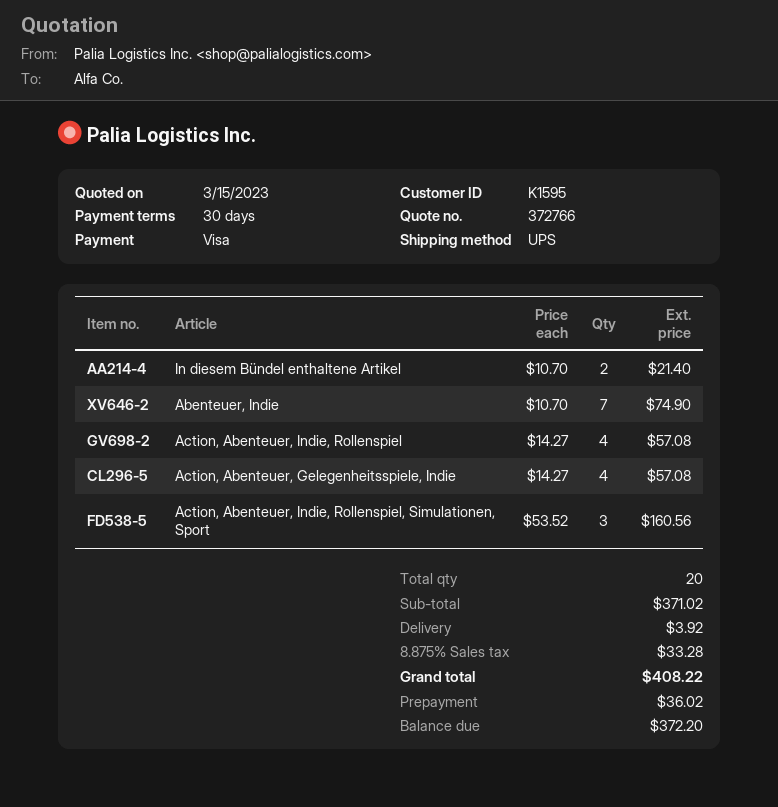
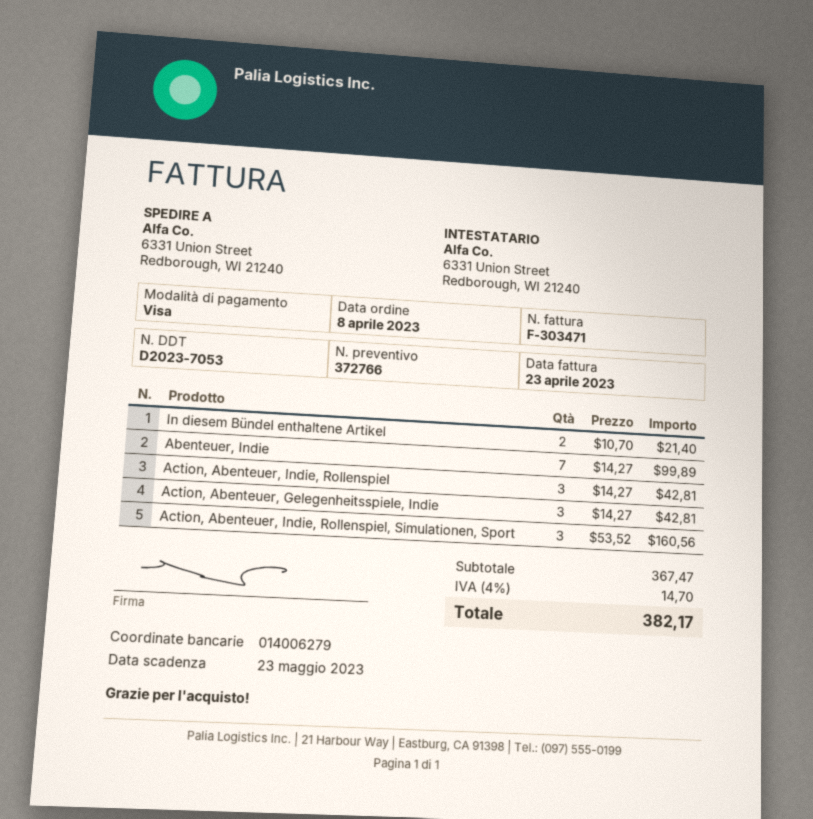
Abenteuer, Indie: 7 x 10.70 = 74.90 -> 7 x 14.27 = 99.89
Action, Abenteuer, Indie, Rollenspiel: 4 x 14.27 = 57.08 -> 3 x 14.27 = 42.81
Action, Abenteuer, Gelegenheitsspiele, Indie: 4 x 14.27 = 57.08 -> 3 x 14.27 = 42.81
subtotal: 371.02 -> 367.47
shipping: 3.92 -> none
tax: 8.875% = 33.28 -> 4% = 14.70
total: 408.22 -> 382.17

